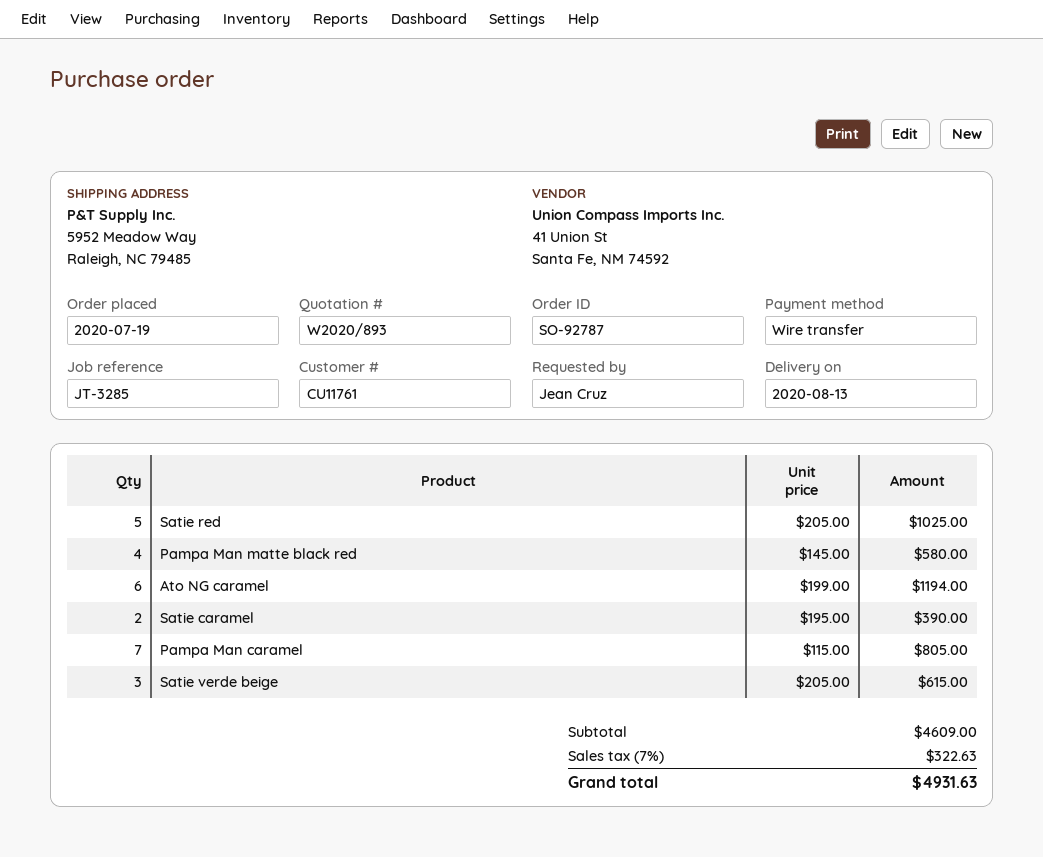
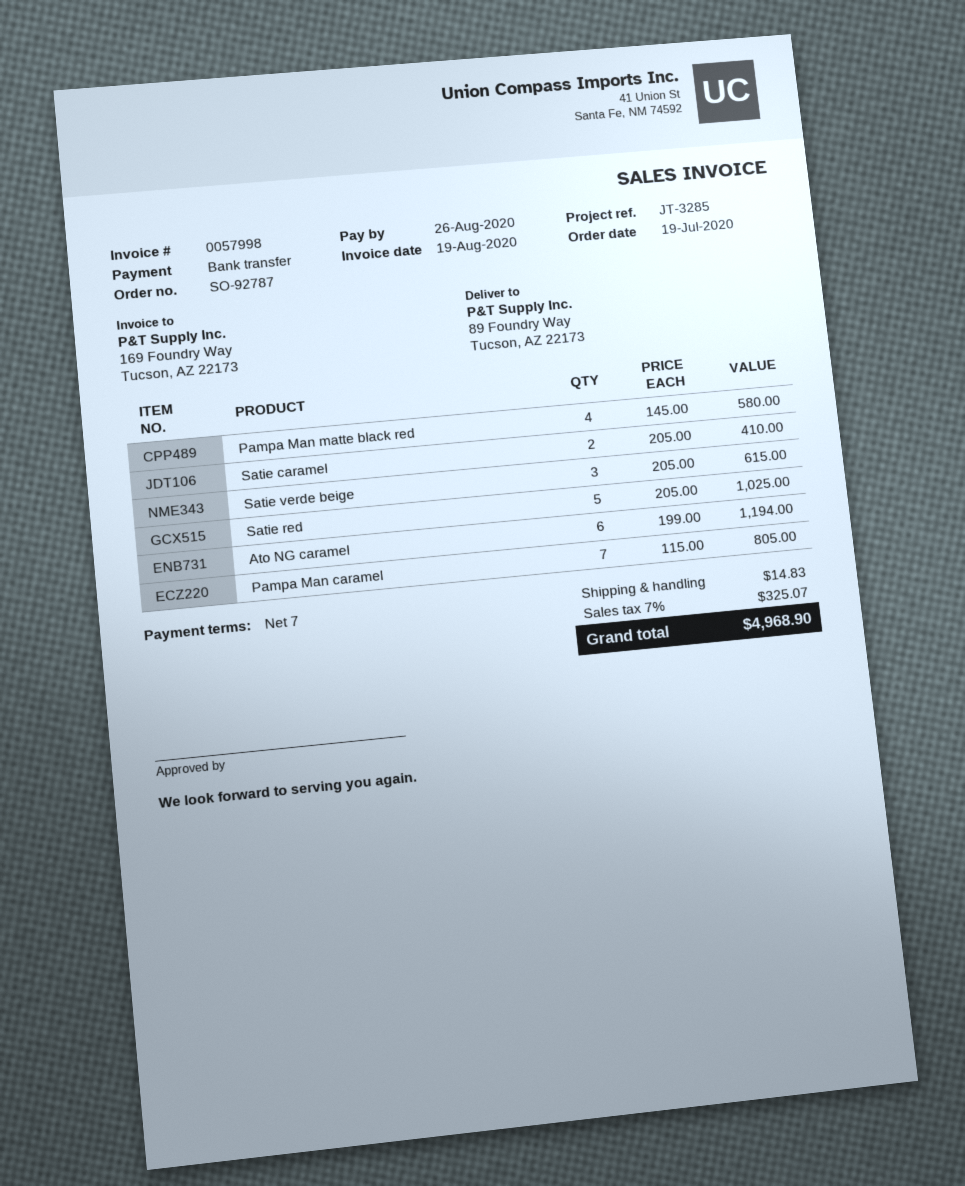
ship to: 5952 Meadow Way, Raleigh, NC 79485 -> 89 Foundry Way, Tucson, AZ 22173
Satie caramel: 2 x 195.00 = 390.00 -> 2 x 205.00 = 410.00
shipping: none -> 14.83
tax: 7% = 322.63 -> 7% = 325.07
total: 4931.63 -> 4968.90

